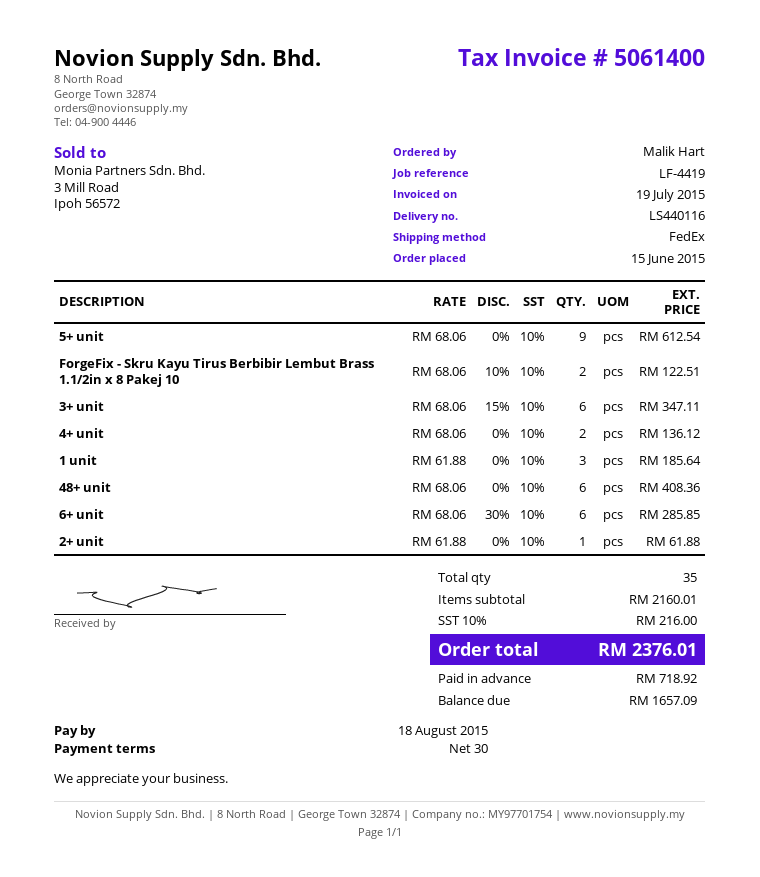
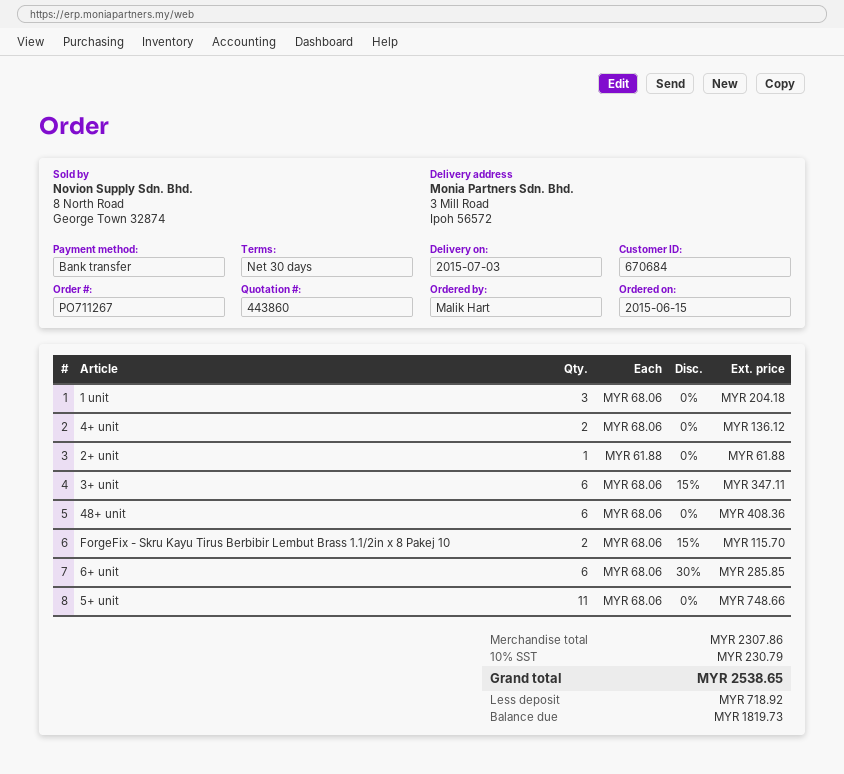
5+ unit: 9 x 68.06 = 612.54 -> 11 x 68.06 = 748.66
ForgeFix - Skru Kayu Tirus Berbibir Lembut Brass 1.1/2in x 8 Pakej 10: 2 x 68.06 - 10% = 122.51 -> 2 x 68.06 - 15% = 115.70
1 unit: 3 x 61.88 = 185.64 -> 3 x 68.06 = 204.18
subtotal: 2160.01 -> 2307.86
tax: 10% = 216.00 -> 10% = 230.79
total: 2376.01 -> 2538.65
balance: 1657.09 -> 1819.73

